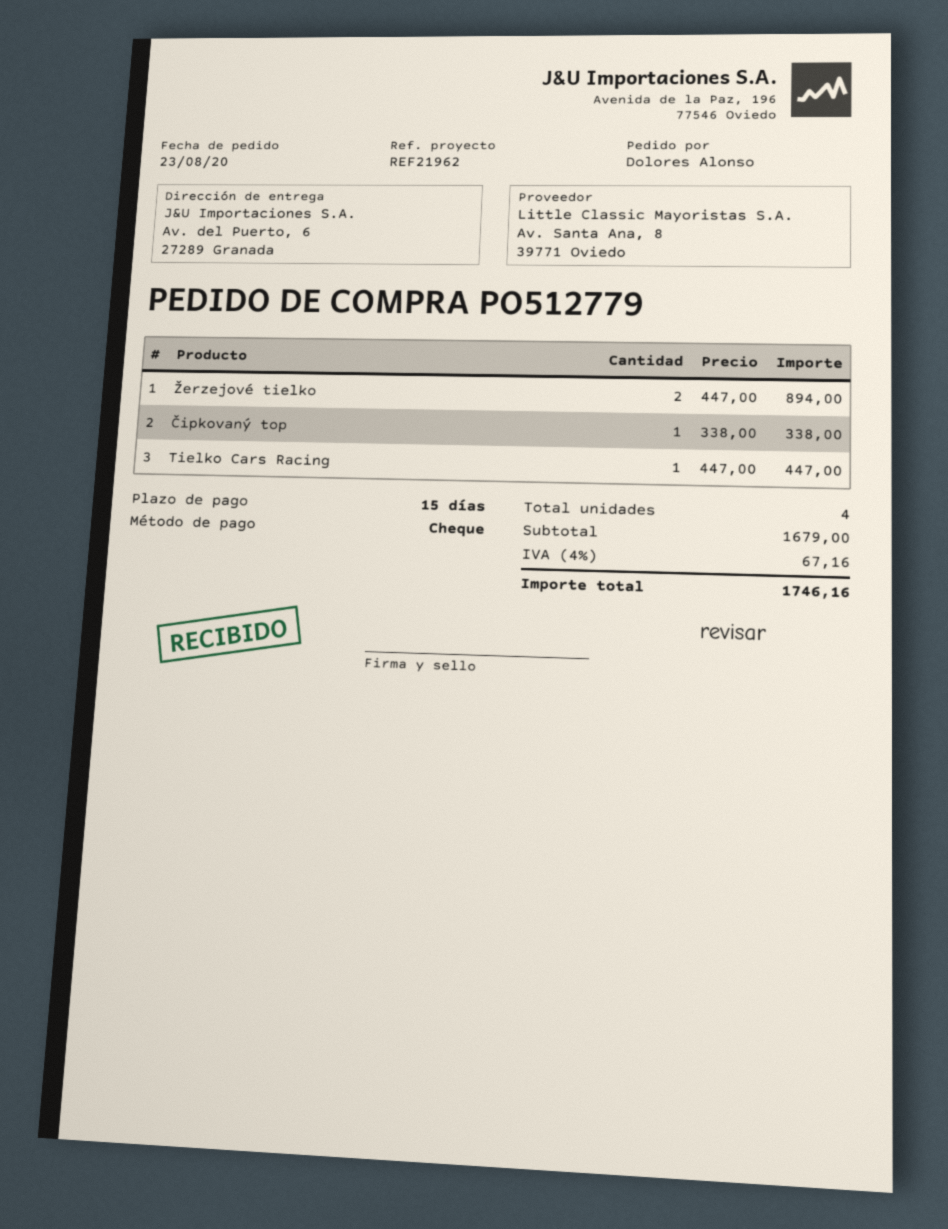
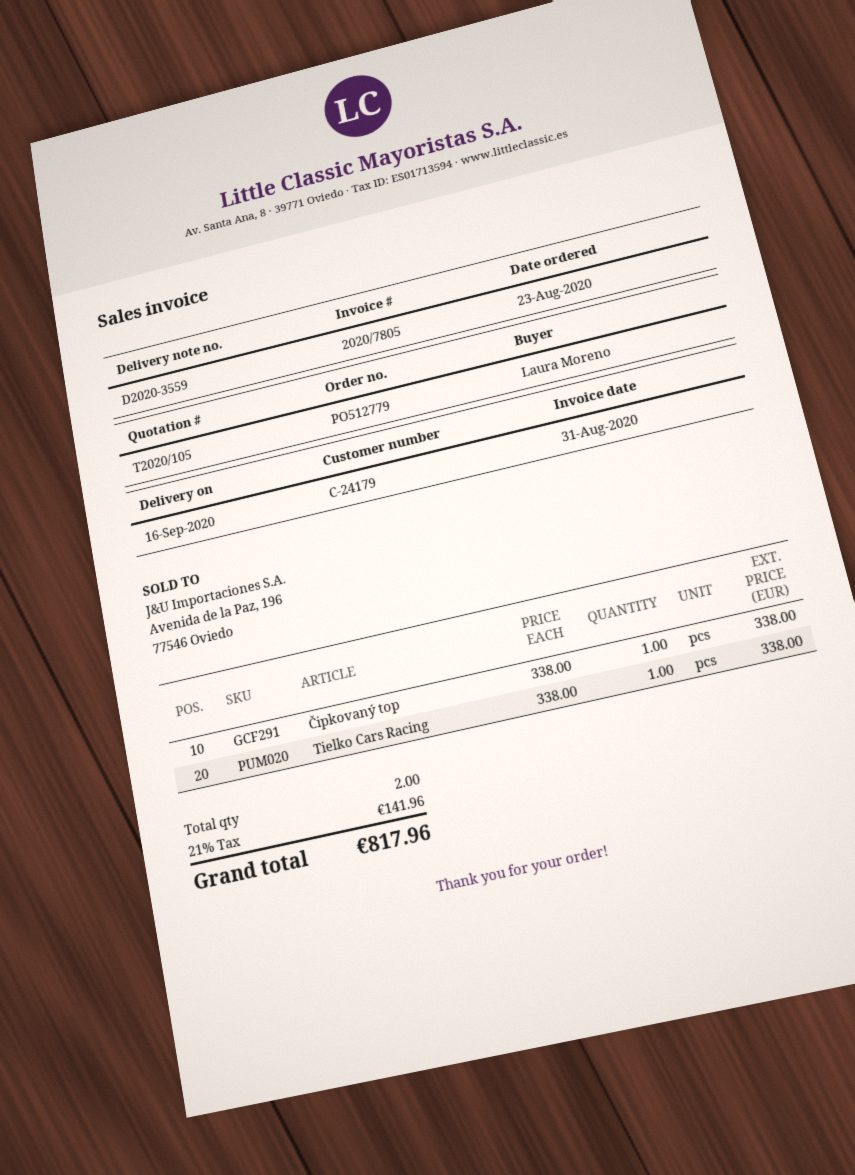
ordered by: Dolores Alonso -> Laura Moreno
Žerzejové tielko: 2 x 447.00 = 894.00 -> none
Tielko Cars Racing: 1 x 447.00 = 447.00 -> 1 x 338.00 = 338.00
total quantity: 4 -> 2
tax: 4% = 67.16 -> 21% = 141.96
total: 1746.16 -> 817.96

